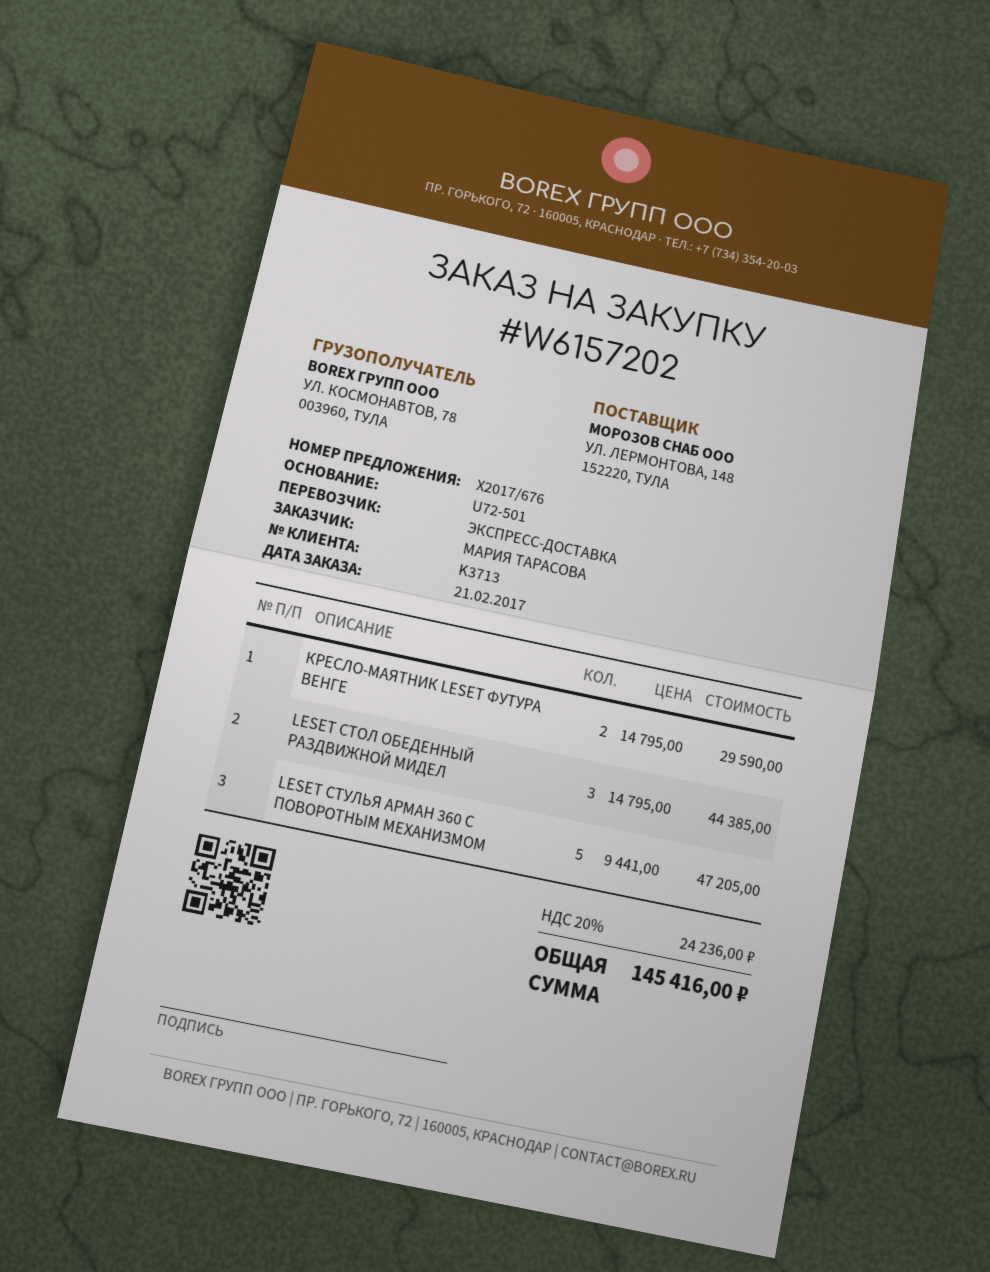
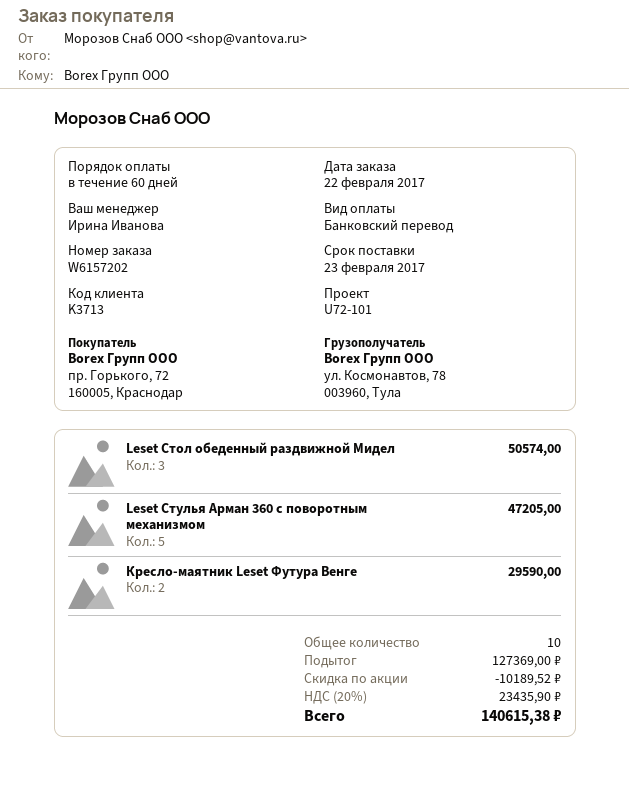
order date: 2017-02-21 -> 2017-02-22
reference: U72-501 -> U72-101
LESET СТОЛ ОБЕДЕННЫЙ РАЗДВИЖНОЙ МИДЕЛ: 3 for 44385.00 -> 3 for 50574.00
discount: none -> 10189.52
tax: 20% = 24236.00 -> 20% = 23435.90
total: 145416.00 -> 140615.38

